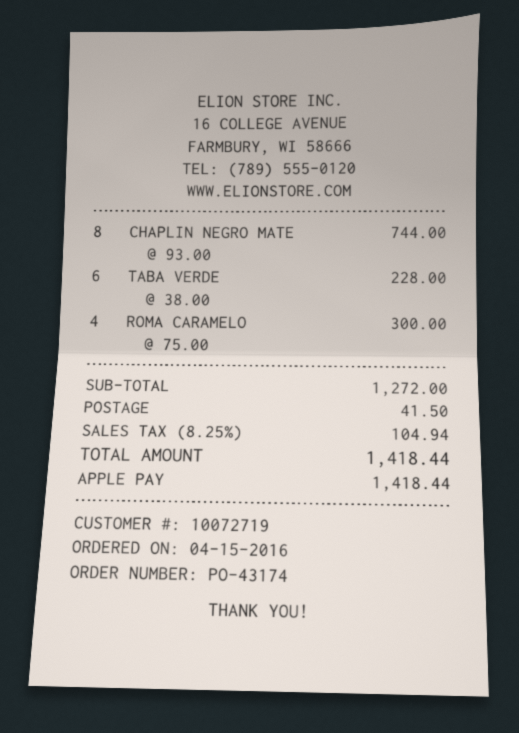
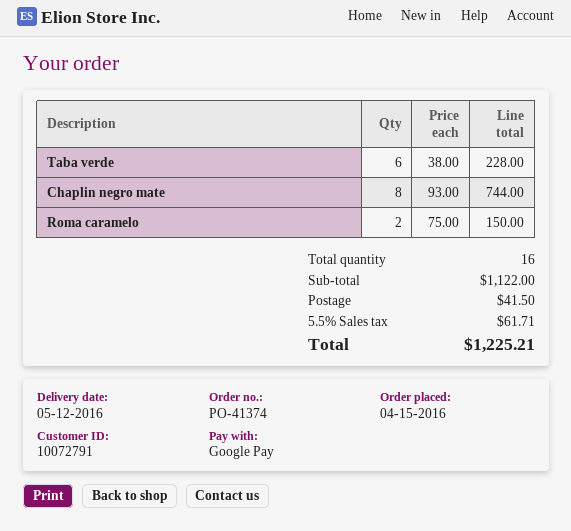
order number: PO-43174 -> PO-41374
customer number: 10072719 -> 10072791
payment method: Apple Pay -> Google Pay
ROMA CARAMELO: 4 x 75.00 = 300.00 -> 2 x 75.00 = 150.00
subtotal: 1272.00 -> 1122.00
tax: 8.25% = 104.94 -> 5.5% = 61.71
total: 1418.44 -> 1225.21

